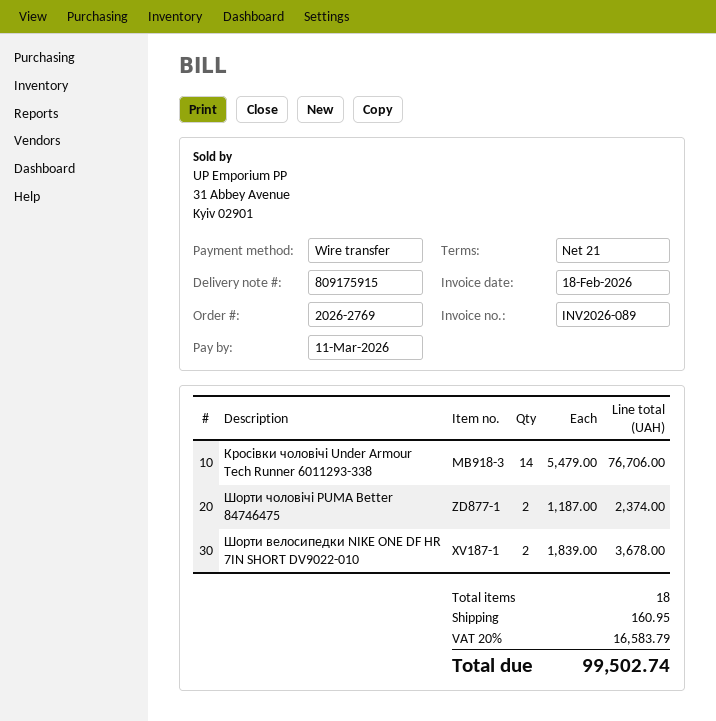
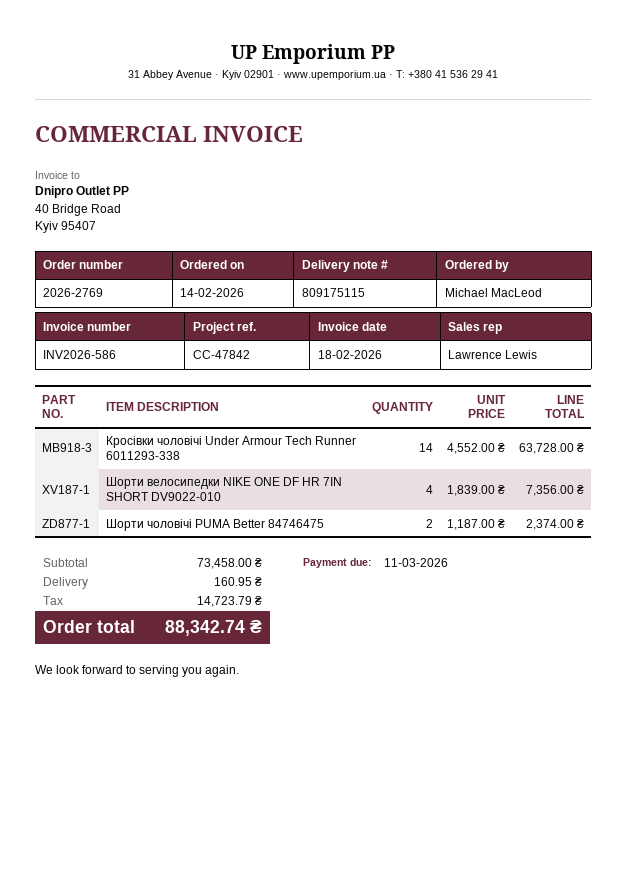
delivery note number: 809175915 -> 809175115
invoice number: INV2026-089 -> INV2026-586
Кросівки чоловічі Under Armour Tech Runner 6011293-338: 14 x 5479.00 = 76706.00 -> 14 x 4552.00 = 63728.00
Шорти велосипедки NIKE ONE DF HR 7IN SHORT DV9022-010: 2 x 1839.00 = 3678.00 -> 4 x 1839.00 = 7356.00
tax: 16583.79 -> 14723.79
total: 99502.74 -> 88342.74

